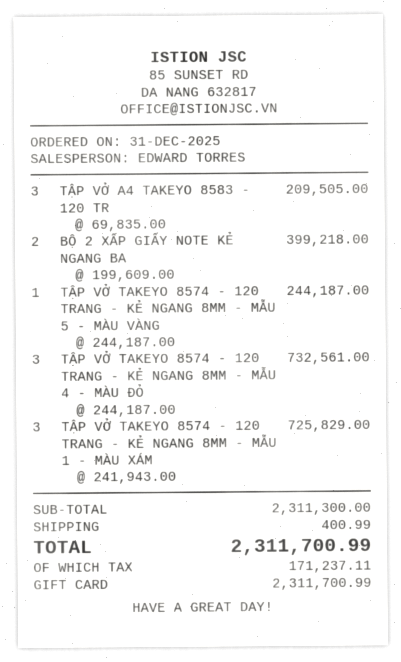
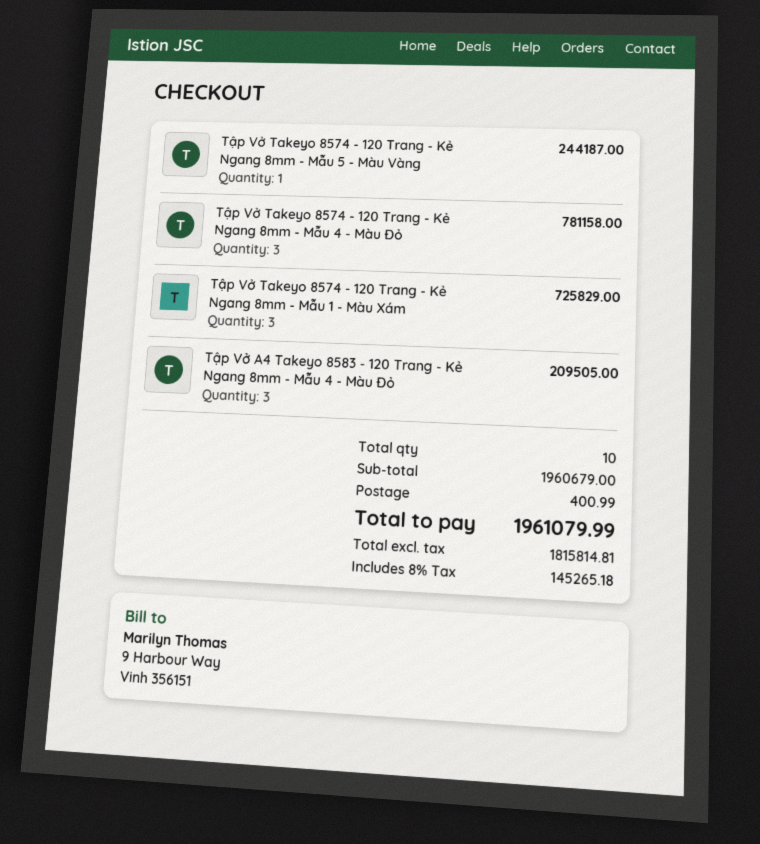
BỘ 2 XẤP GIẤY NOTE KẺ NGANG BA: 2 for 399218.00 -> none
TẬP VỞ TAKEYO 8574 - 120 TRANG - KẺ NGANG 8MM - MẪU 4 - MÀU ĐỎ: 3 for 732561.00 -> 3 for 781158.00
subtotal: 2311300.00 -> 1960679.00
tax: 171237.11 -> 145265.18
total: 2311700.99 -> 1961079.99

